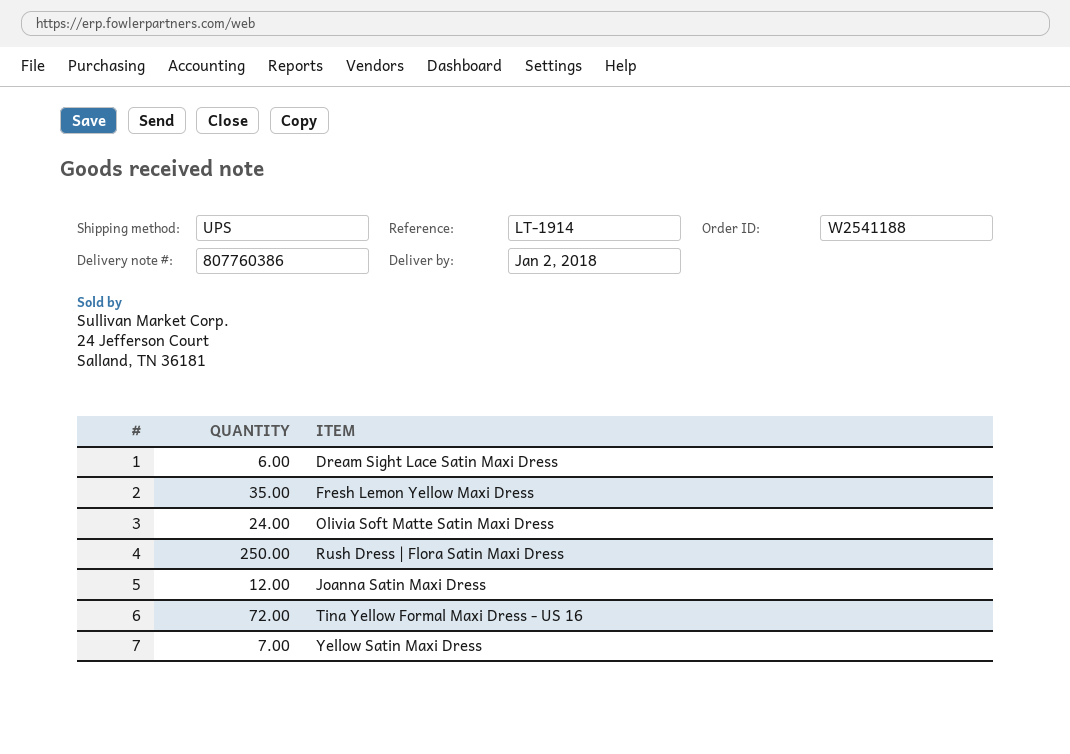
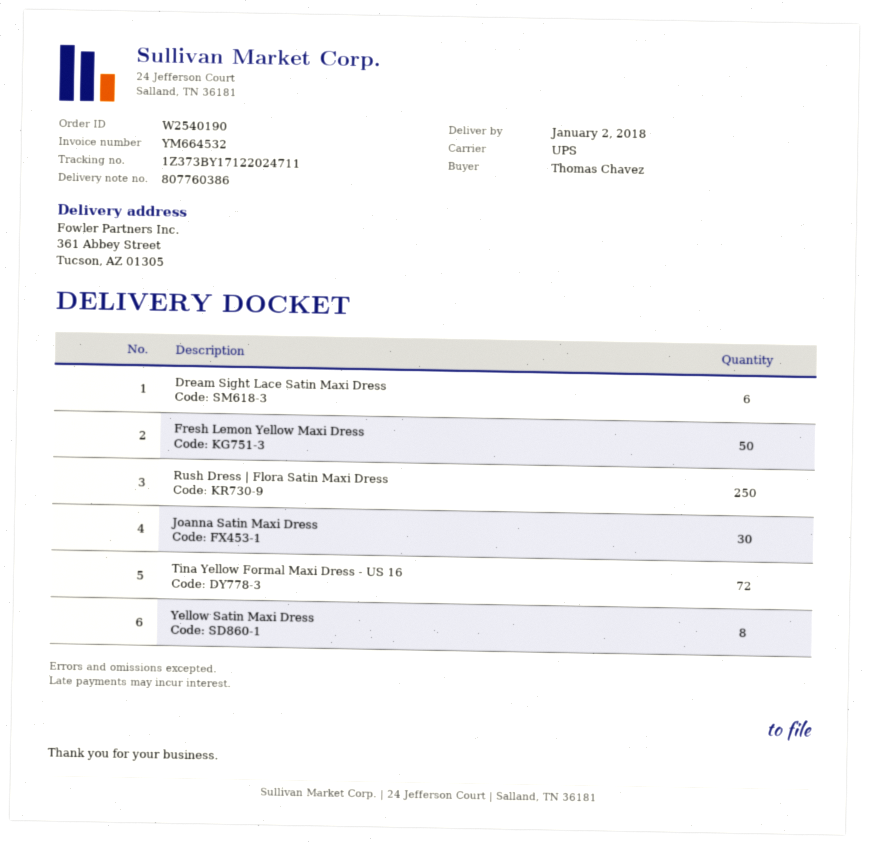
order number: W2541188 -> W2540190
Fresh Lemon Yellow Maxi Dress: 35 -> 50
Olivia Soft Matte Satin Maxi Dress: 24 -> none
Joanna Satin Maxi Dress: 12 -> 30
Yellow Satin Maxi Dress: 7 -> 8

